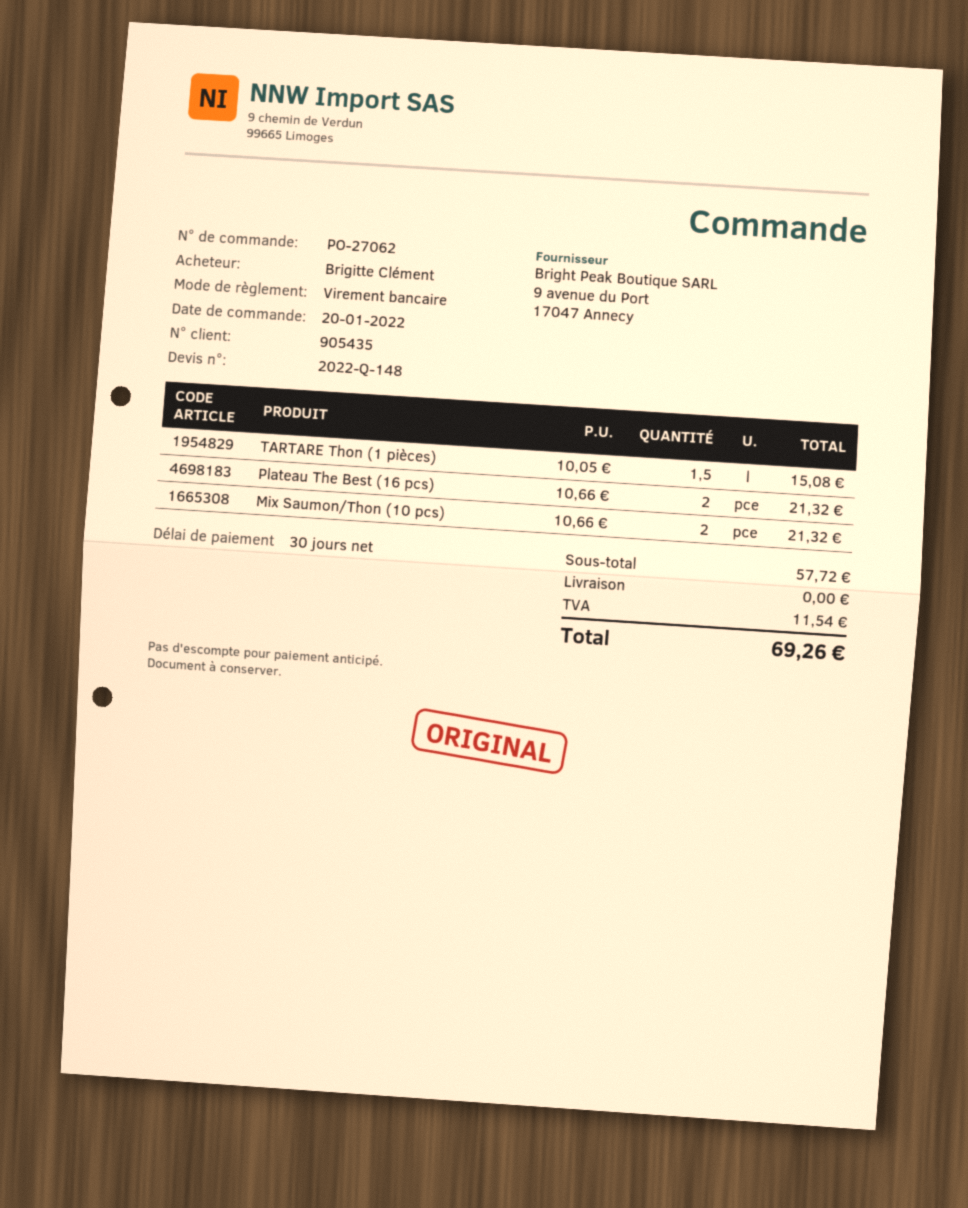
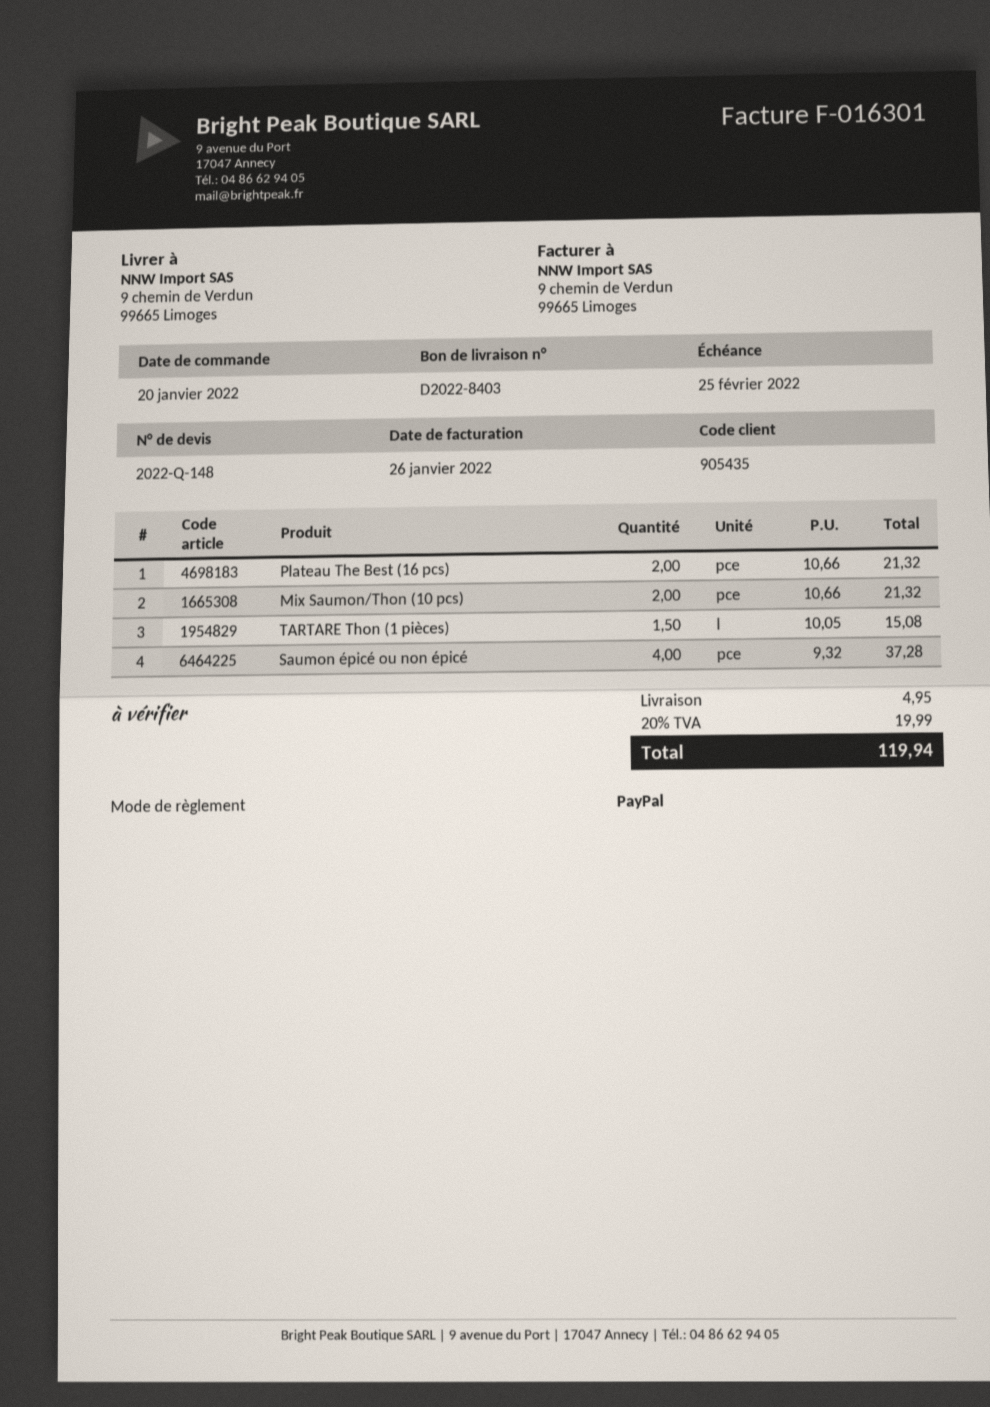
payment method: bank transfer -> PayPal
Saumon épicé ou non épicé: none -> 4 x 9.32 = 37.28
shipping: 0.00 -> 4.95
tax: 11.54 -> 19.99
total: 69.26 -> 119.94

